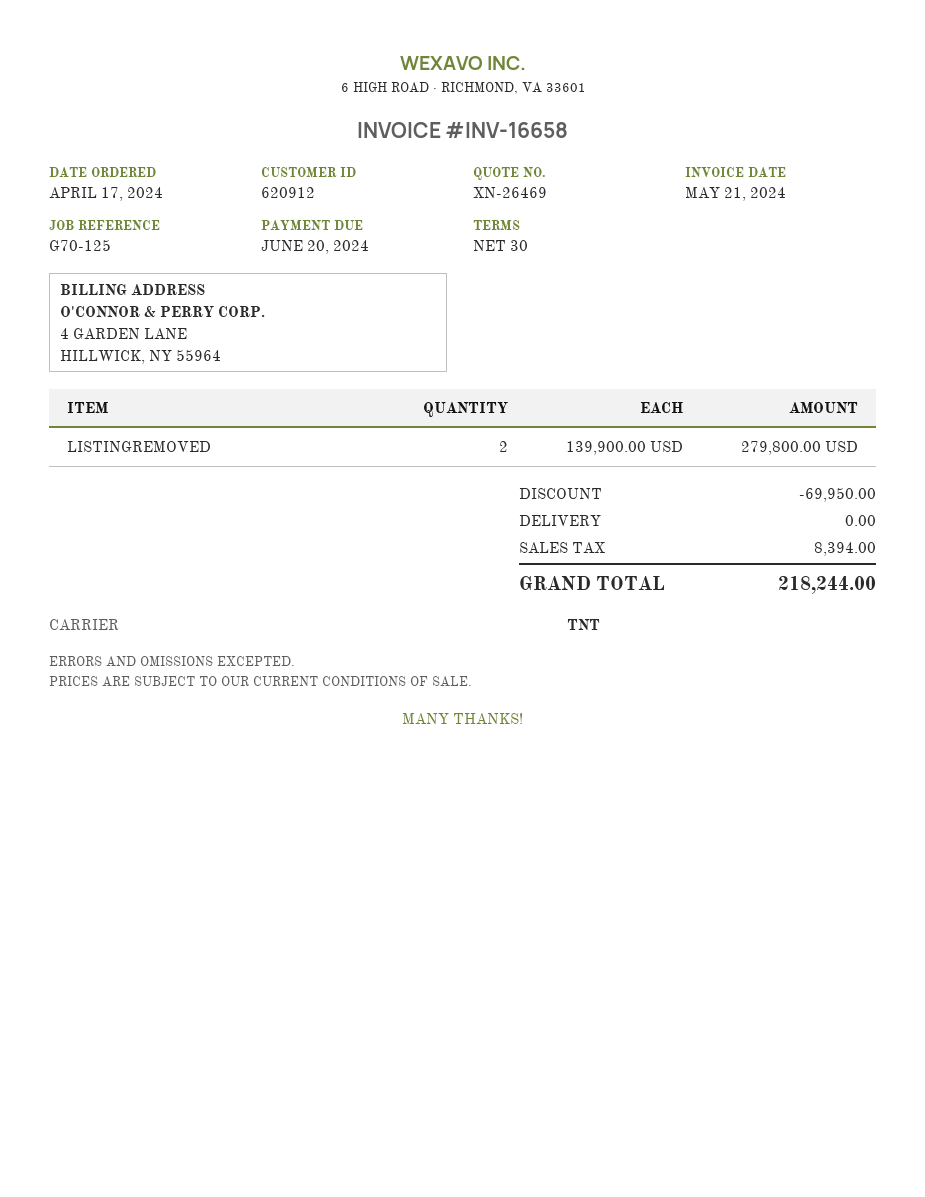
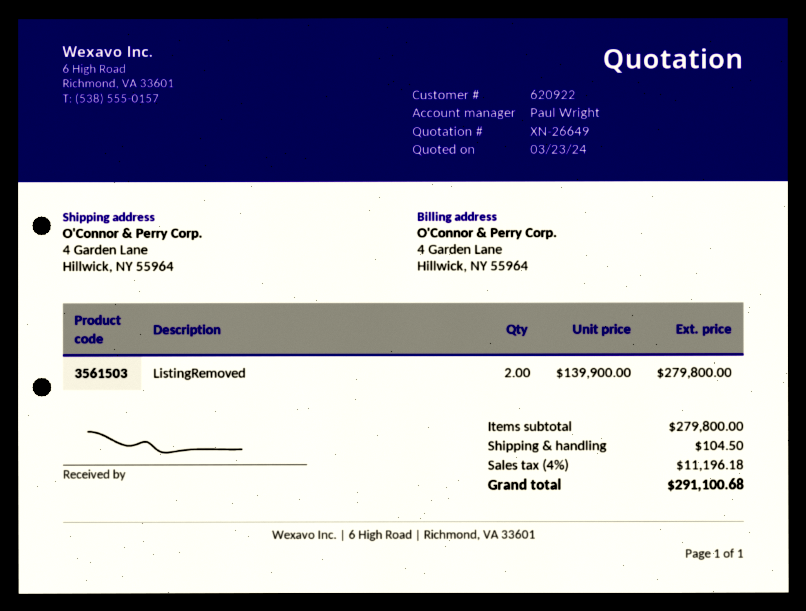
quote number: XN-26469 -> XN-26649
customer number: 620912 -> 620922
discount: 69950.00 -> none
shipping: 0.00 -> 104.50
tax: 8394.00 -> 11196.18
total: 218244.00 -> 291100.68

